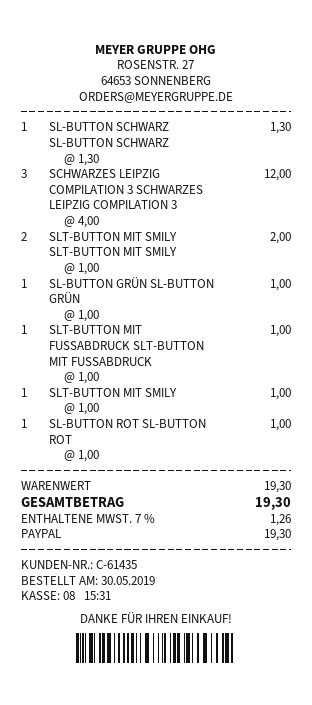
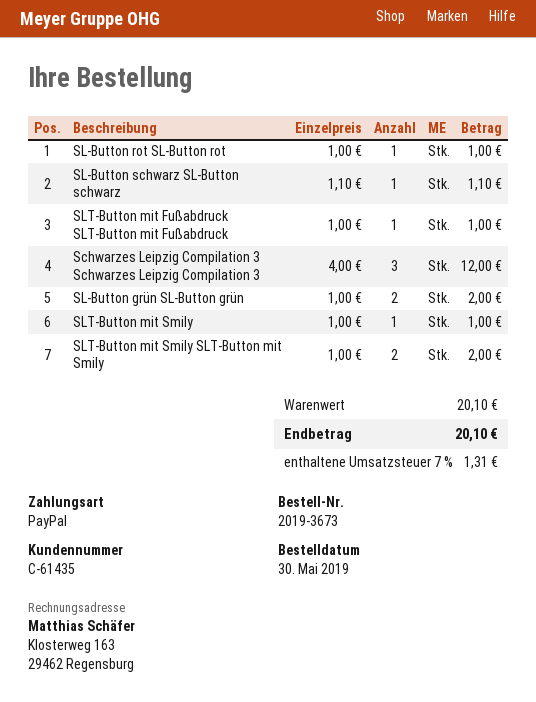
SL-BUTTON SCHWARZ SL-BUTTON SCHWARZ: 1 x 1.30 = 1.30 -> 1 x 1.10 = 1.10
SL-BUTTON GRÜN SL-BUTTON GRÜN: 1 x 1.00 = 1.00 -> 2 x 1.00 = 2.00
subtotal: 19.30 -> 20.10
tax: 7% = 1.26 -> 7% = 1.31
total: 19.30 -> 20.10

